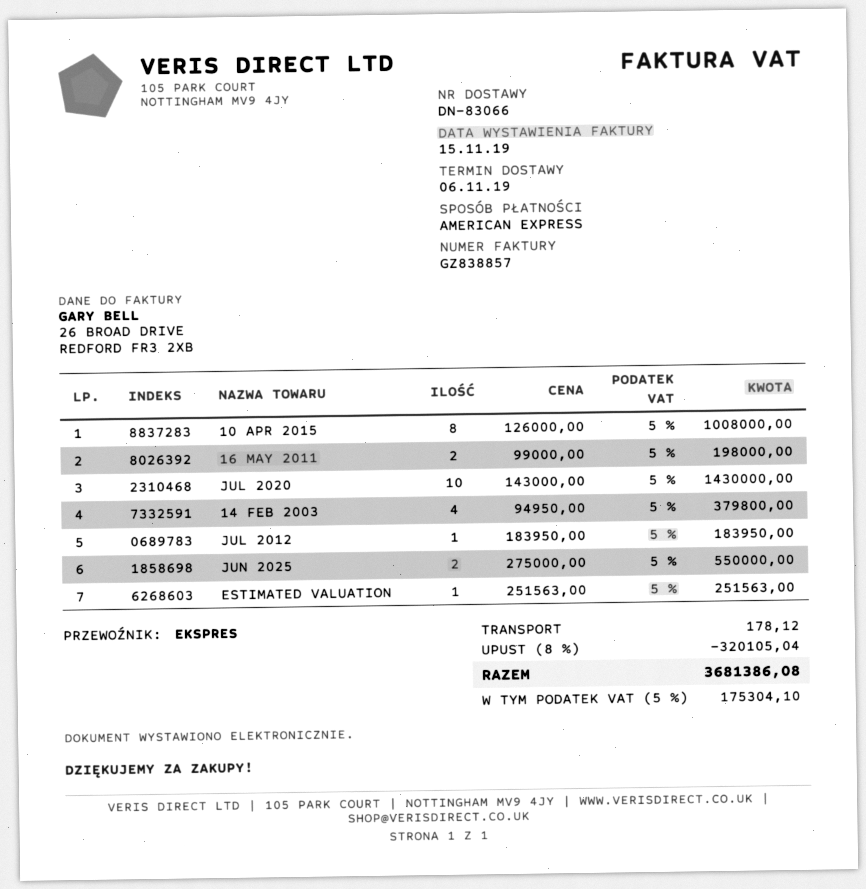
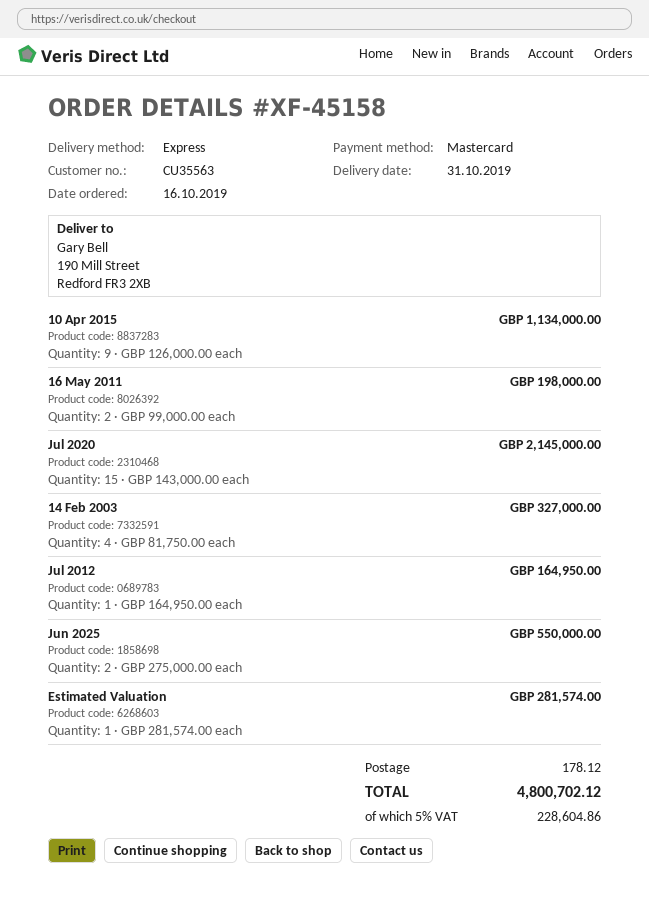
delivery date: 2019-11-06 -> 2019-10-31
payment method: American Express -> Mastercard
10 APR 2015: 8 x 126000.00 = 1008000.00 -> 9 x 126000.00 = 1134000.00
JUL 2020: 10 x 143000.00 = 1430000.00 -> 15 x 143000.00 = 2145000.00
14 FEB 2003: 4 x 94950.00 = 379800.00 -> 4 x 81750.00 = 327000.00
JUL 2012: 1 x 183950.00 = 183950.00 -> 1 x 164950.00 = 164950.00
ESTIMATED VALUATION: 1 x 251563.00 = 251563.00 -> 1 x 281574.00 = 281574.00
discount: 8% = 320105.04 -> none
tax: 5% = 175304.10 -> 5% = 228604.86
total: 3681386.08 -> 4800702.12

